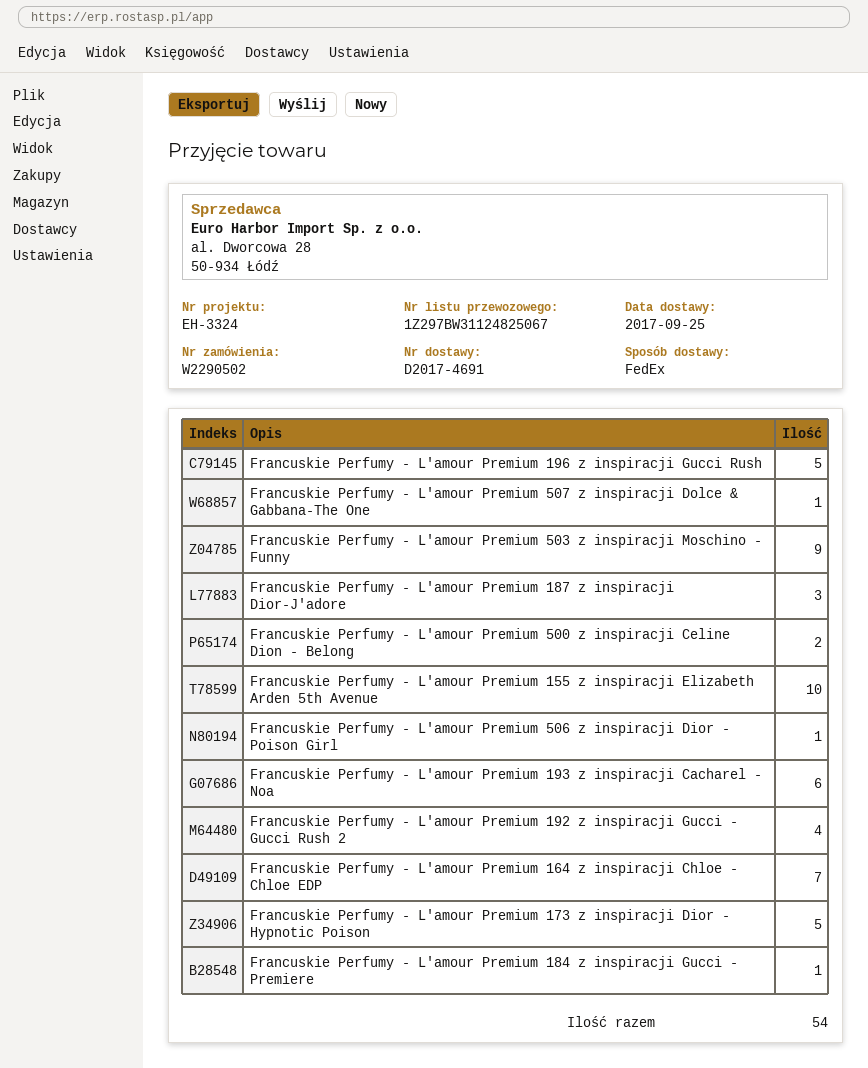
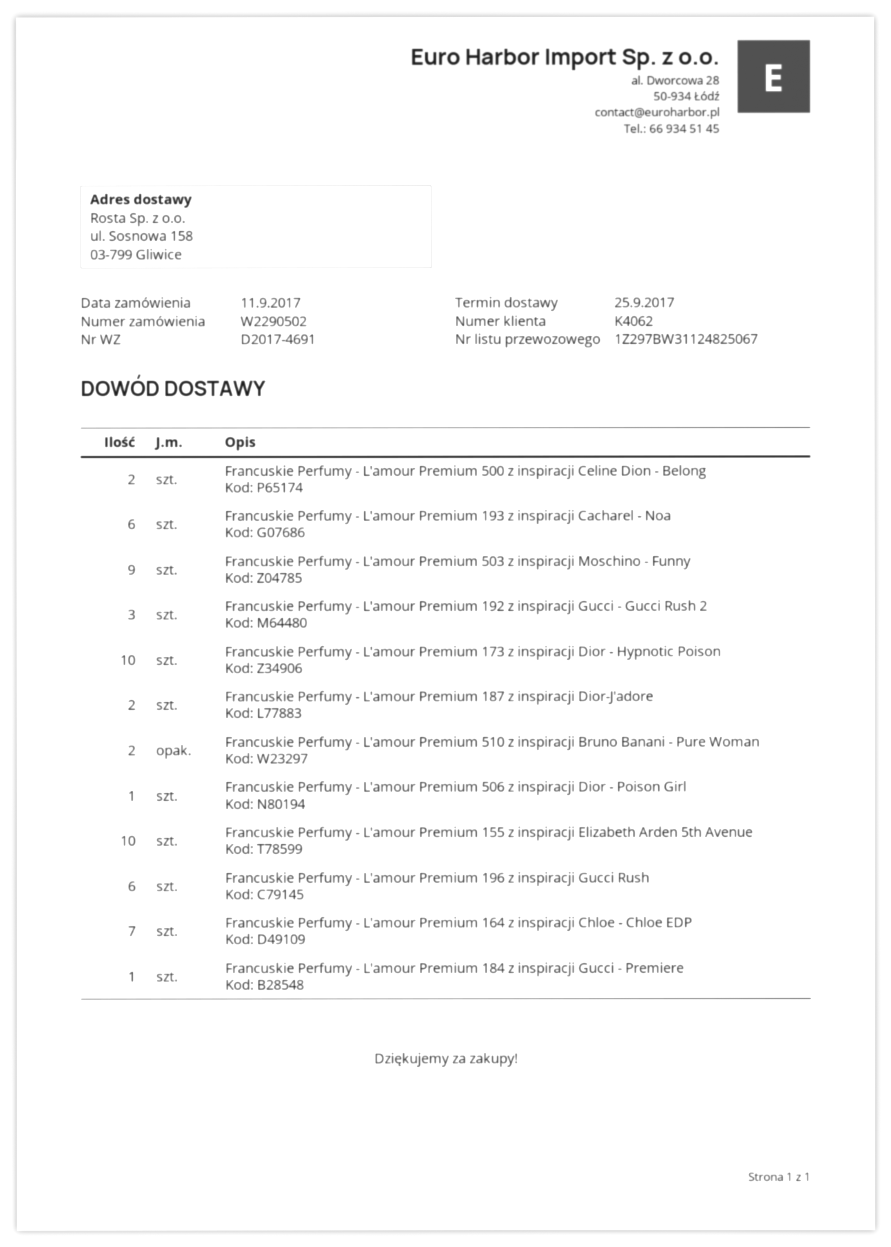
Francuskie Perfumy - L'amour Premium 196 z inspiracji Gucci Rush: 5 -> 6
Francuskie Perfumy - L'amour Premium 507 z inspiracji Dolce & Gabbana-The One: 1 -> none
Francuskie Perfumy - L'amour Premium 187 z inspiracji Dior-J'adore: 3 -> 2
Francuskie Perfumy - L'amour Premium 192 z inspiracji Gucci - Gucci Rush 2: 4 -> 3
Francuskie Perfumy - L'amour Premium 173 z inspiracji Dior - Hypnotic Poison: 5 -> 10
Francuskie Perfumy - L'amour Premium 510 z inspiracji Bruno Banani - Pure Woman: none -> 2

